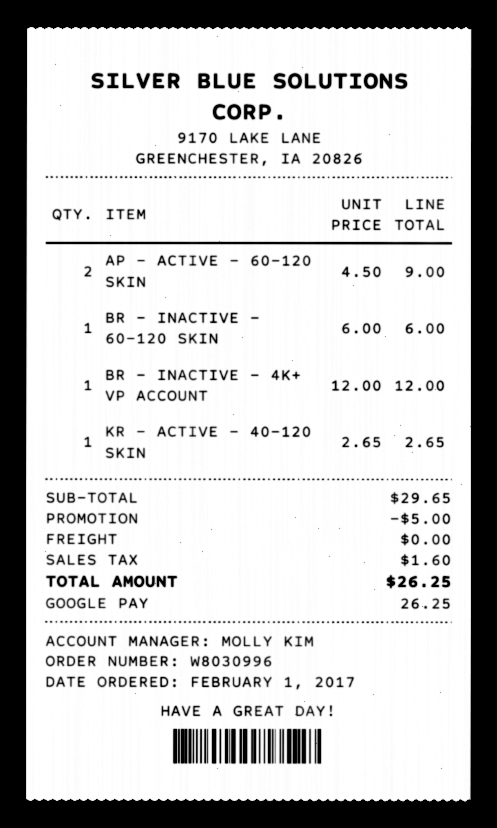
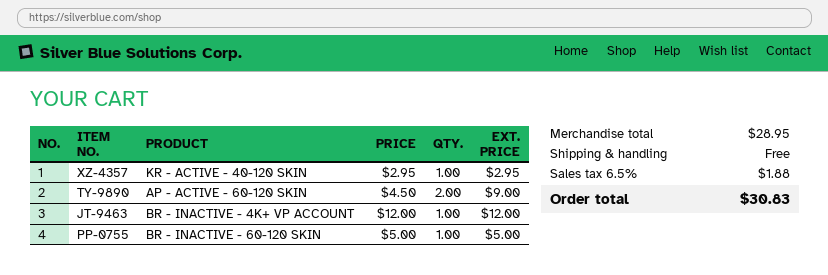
BR - INACTIVE - 60-120 SKIN: 1 x 6.00 = 6.00 -> 1 x 5.00 = 5.00
KR - ACTIVE - 40-120 SKIN: 1 x 2.65 = 2.65 -> 1 x 2.95 = 2.95
subtotal: 29.65 -> 28.95
discount: 5.00 -> none
tax: 1.60 -> 1.88
total: 26.25 -> 30.83

